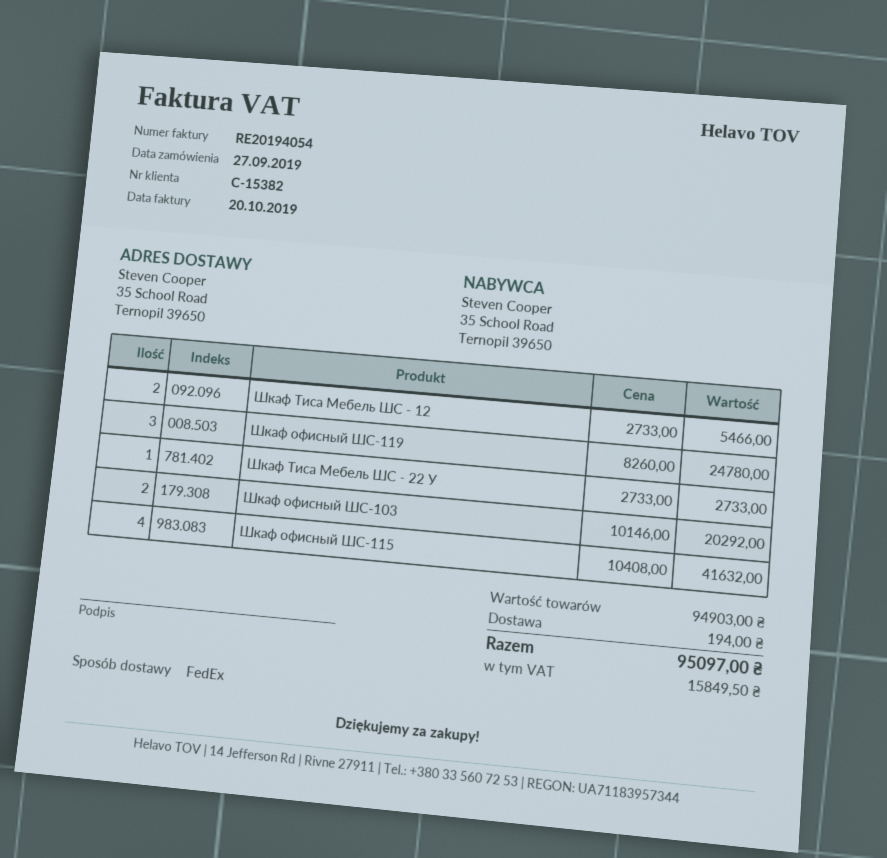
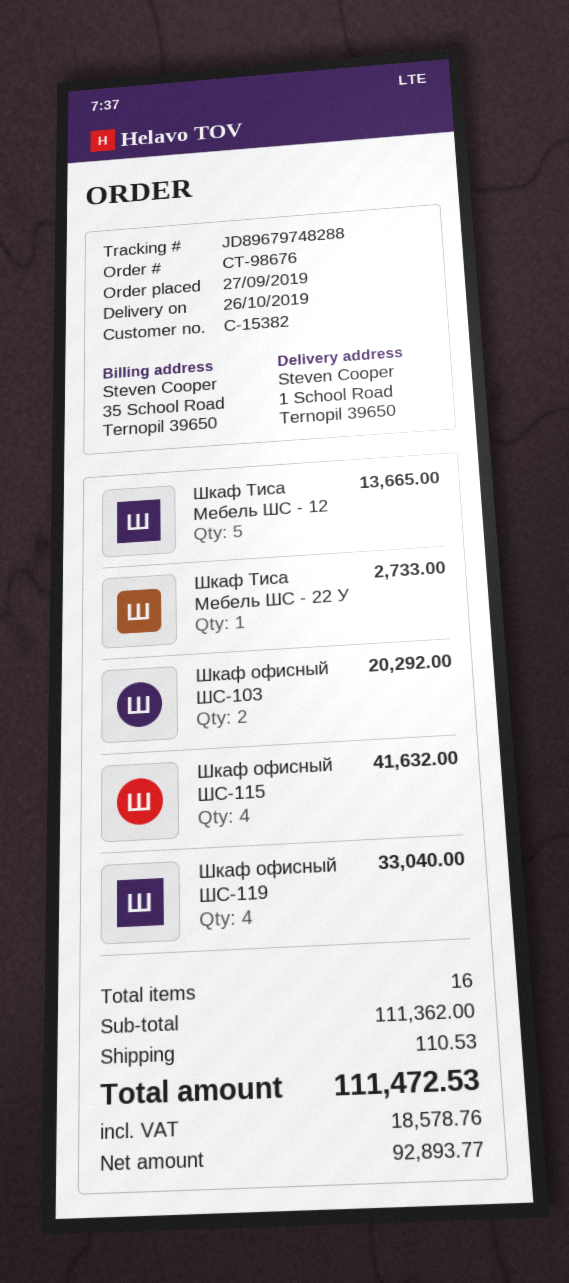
ship to: 35 School Road, Ternopil 39650 -> 1 School Road, Ternopil 39650
Шкаф Тиса Мебель ШС - 12: 2 for 5466.00 -> 5 for 13665.00
Шкаф офисный ШС-119: 3 for 24780.00 -> 4 for 33040.00
subtotal: 94903.00 -> 111362.00
shipping: 194.00 -> 110.53
tax: 15849.50 -> 18578.76
total: 95097.00 -> 111472.53

